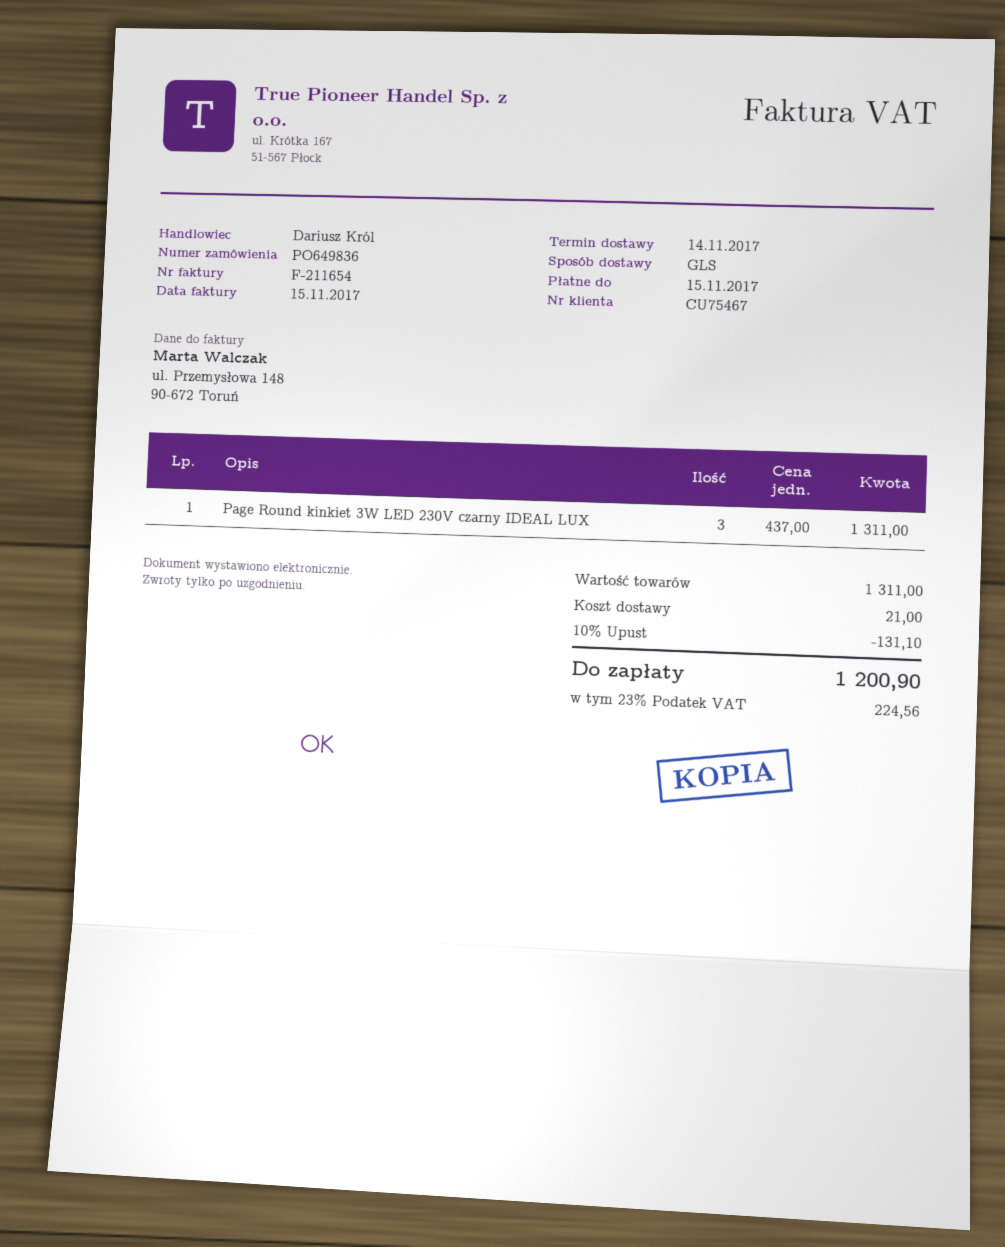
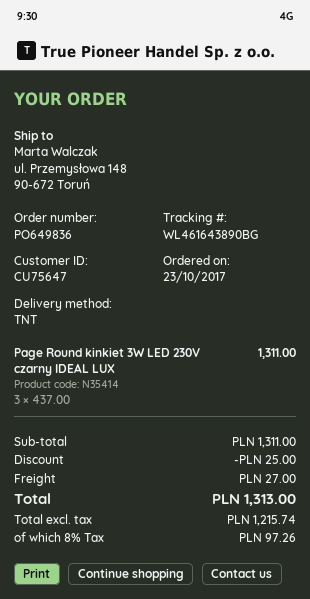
customer number: CU75467 -> CU75647
shipping method: GLS -> TNT
discount: 131.10 -> 25.00
shipping: 21.00 -> 27.00
tax: 23% = 224.56 -> 8% = 97.26
total: 1200.90 -> 1313.00

